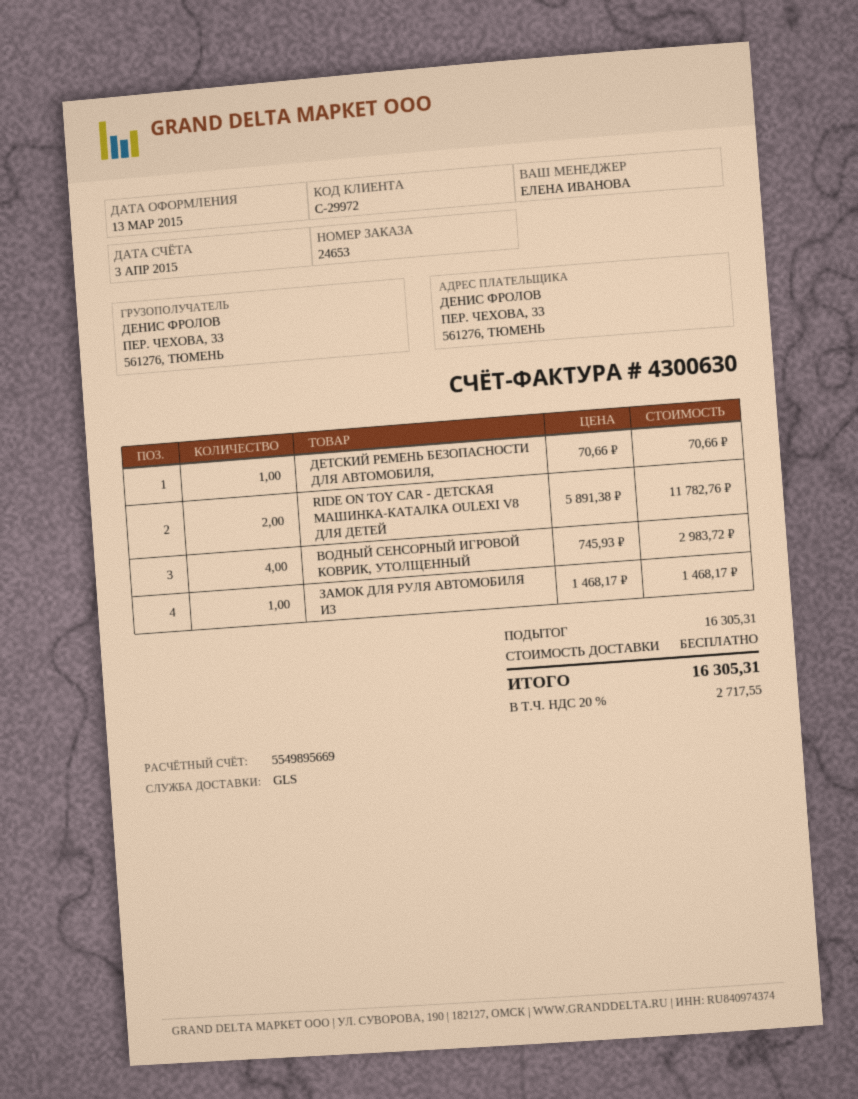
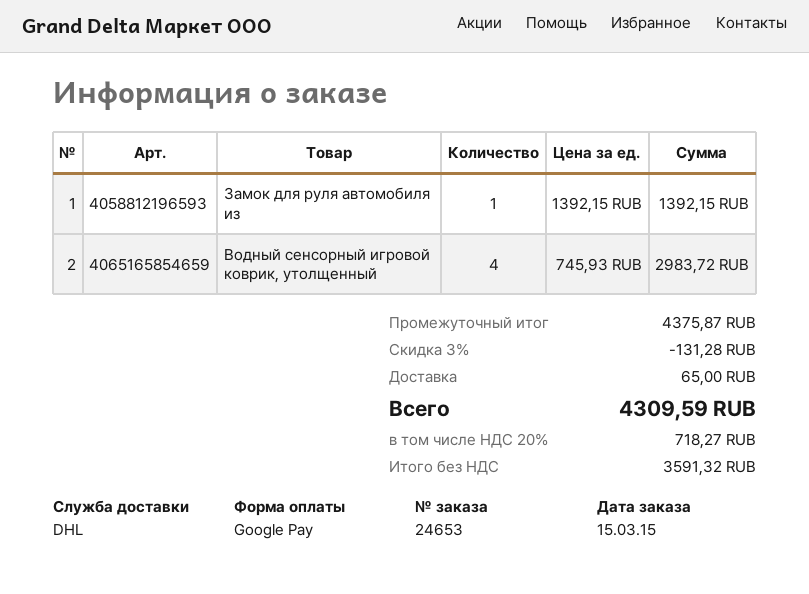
order date: 2015-03-13 -> 2015-03-15
shipping method: GLS -> DHL
ДЕТСКИЙ РЕМЕНЬ БЕЗОПАСНОСТИ ДЛЯ АВТОМОБИЛЯ,: 1 x 70.66 = 70.66 -> none
RIDE ON TOY CAR - ДЕТСКАЯ МАШИНКА-КАТАЛКА OULEXI V8 ДЛЯ ДЕТЕЙ: 2 x 5891.38 = 11782.76 -> none
ЗАМОК ДЛЯ РУЛЯ АВТОМОБИЛЯ ИЗ: 1 x 1468.17 = 1468.17 -> 1 x 1392.15 = 1392.15
subtotal: 16305.31 -> 4375.87
discount: none -> 3% = 131.28
shipping: 0.00 -> 65.00
tax: 20% = 2717.55 -> 20% = 718.27
total: 16305.31 -> 4309.59

